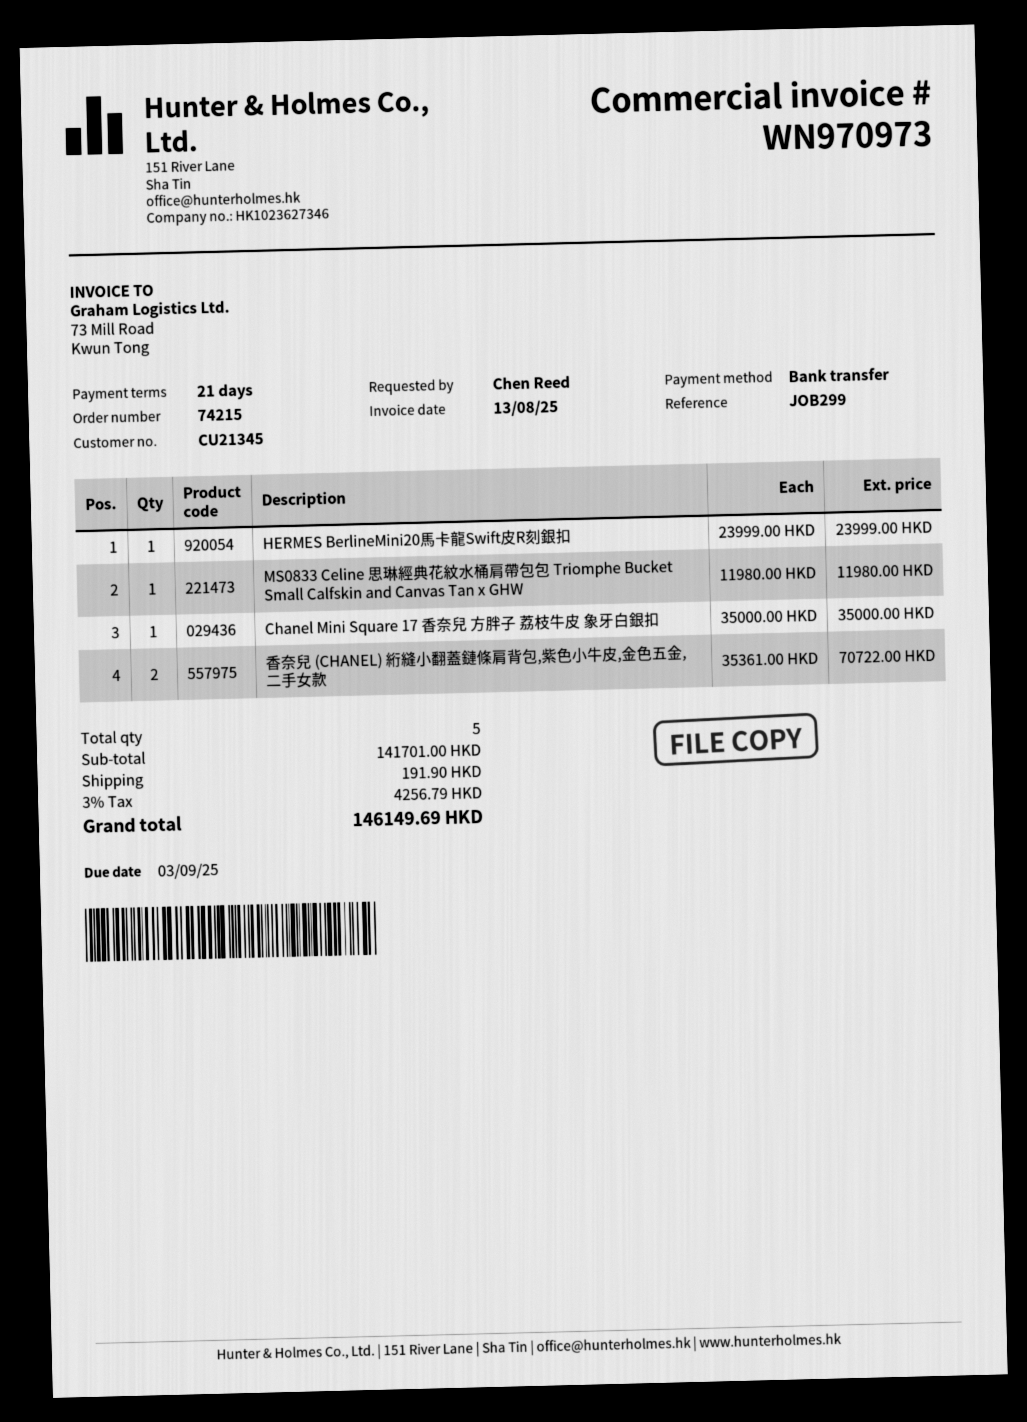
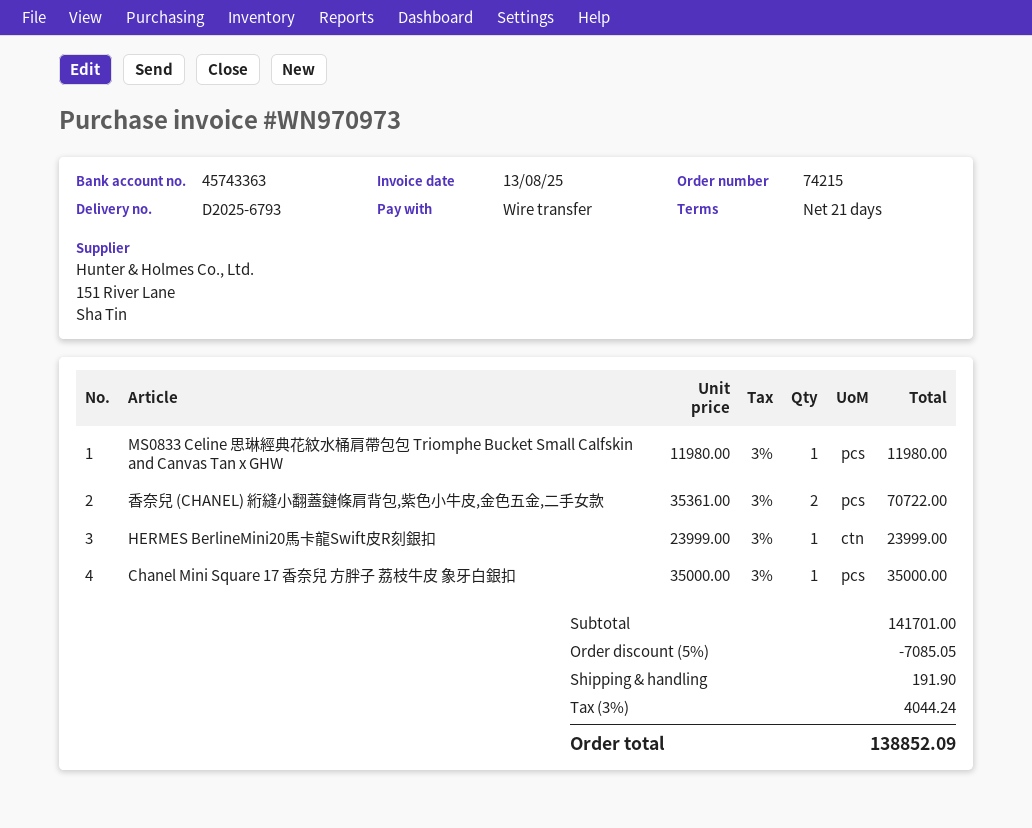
discount: none -> 5% = 7085.05
tax: 3% = 4256.79 -> 3% = 4044.24
total: 146149.69 -> 138852.09

